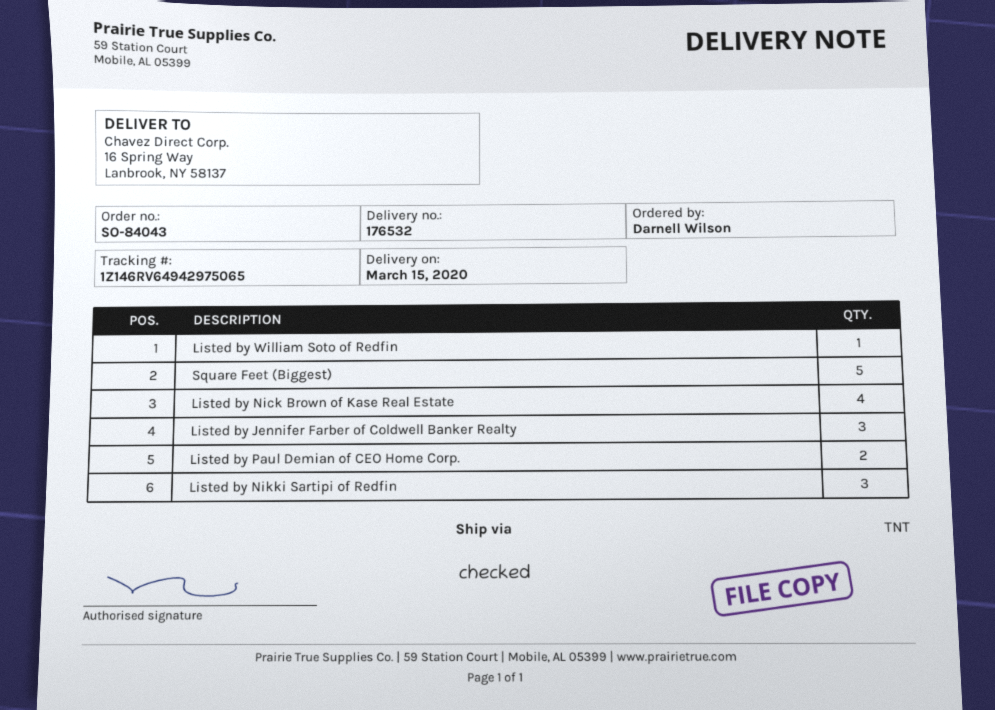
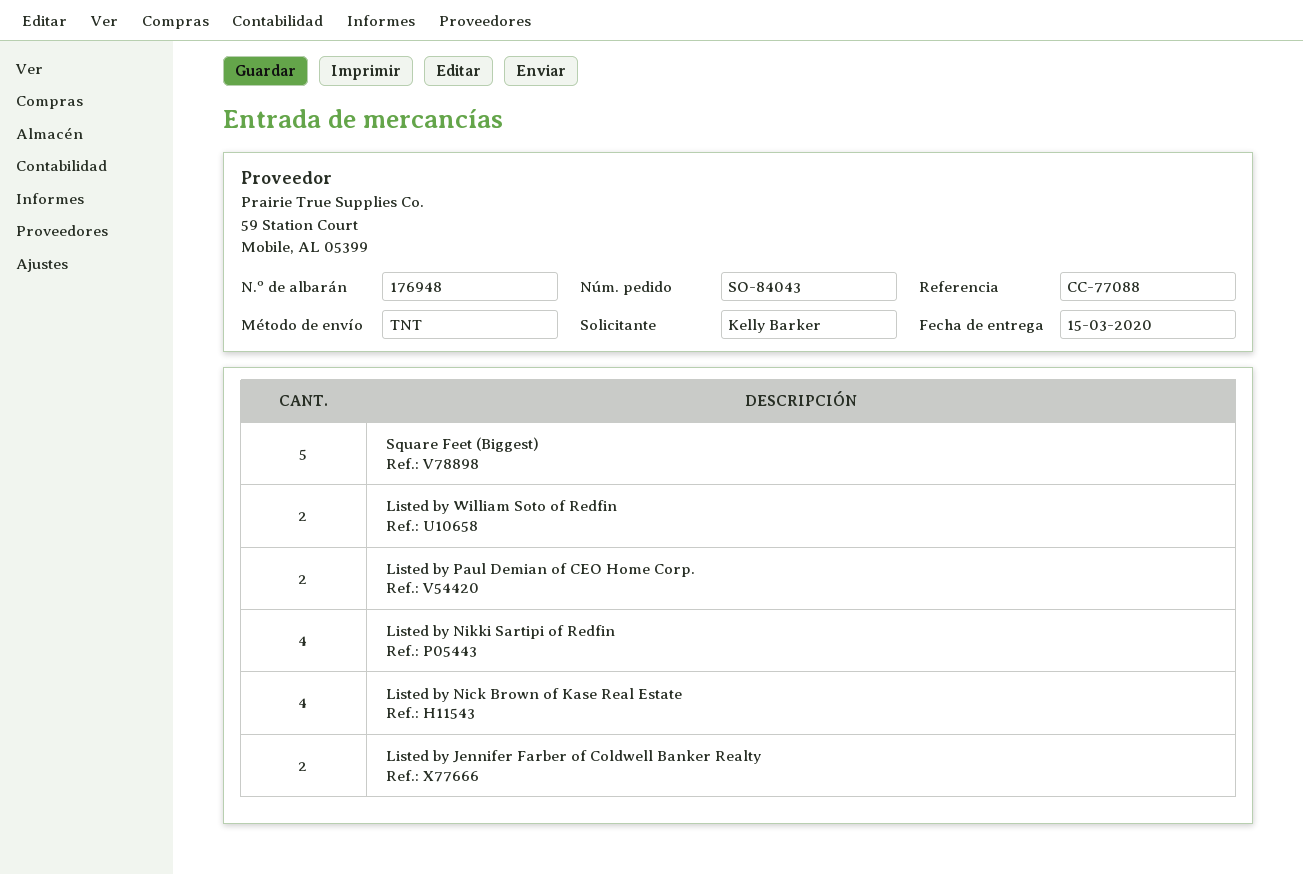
delivery note number: 176532 -> 176948
ordered by: Darnell Wilson -> Kelly Barker
Listed by William Soto of Redfin: 1 -> 2
Listed by Jennifer Farber of Coldwell Banker Realty: 3 -> 2
Listed by Nikki Sartipi of Redfin: 3 -> 4

